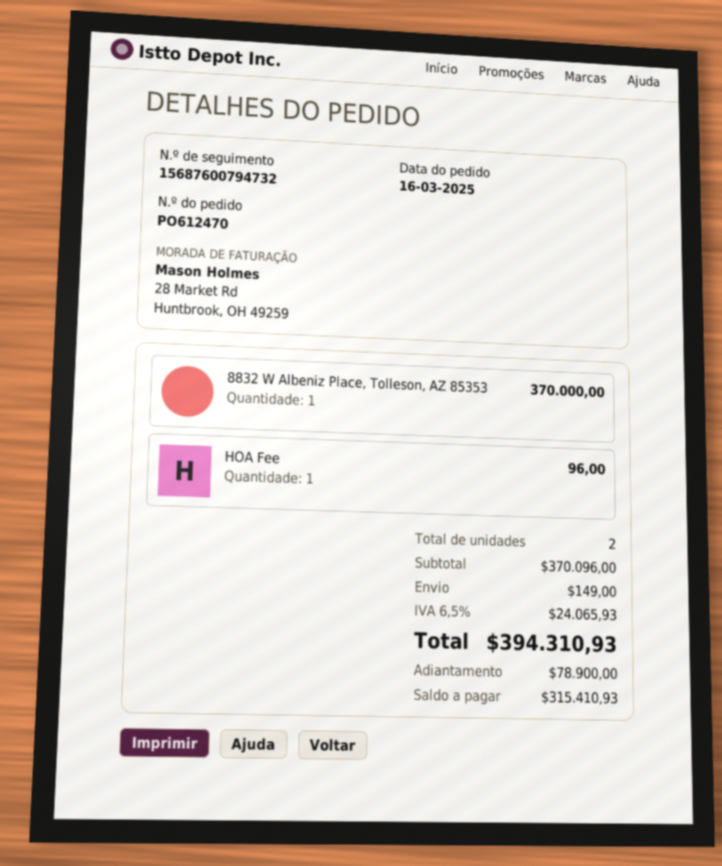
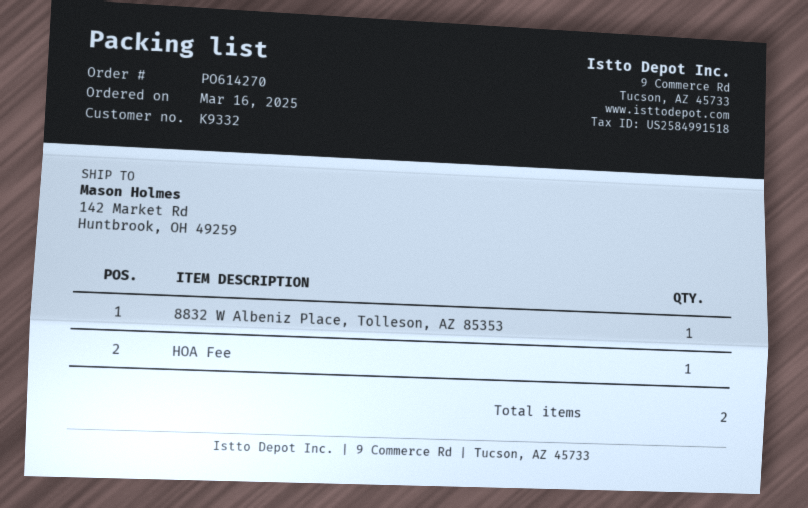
order number: PO612470 -> PO614270

